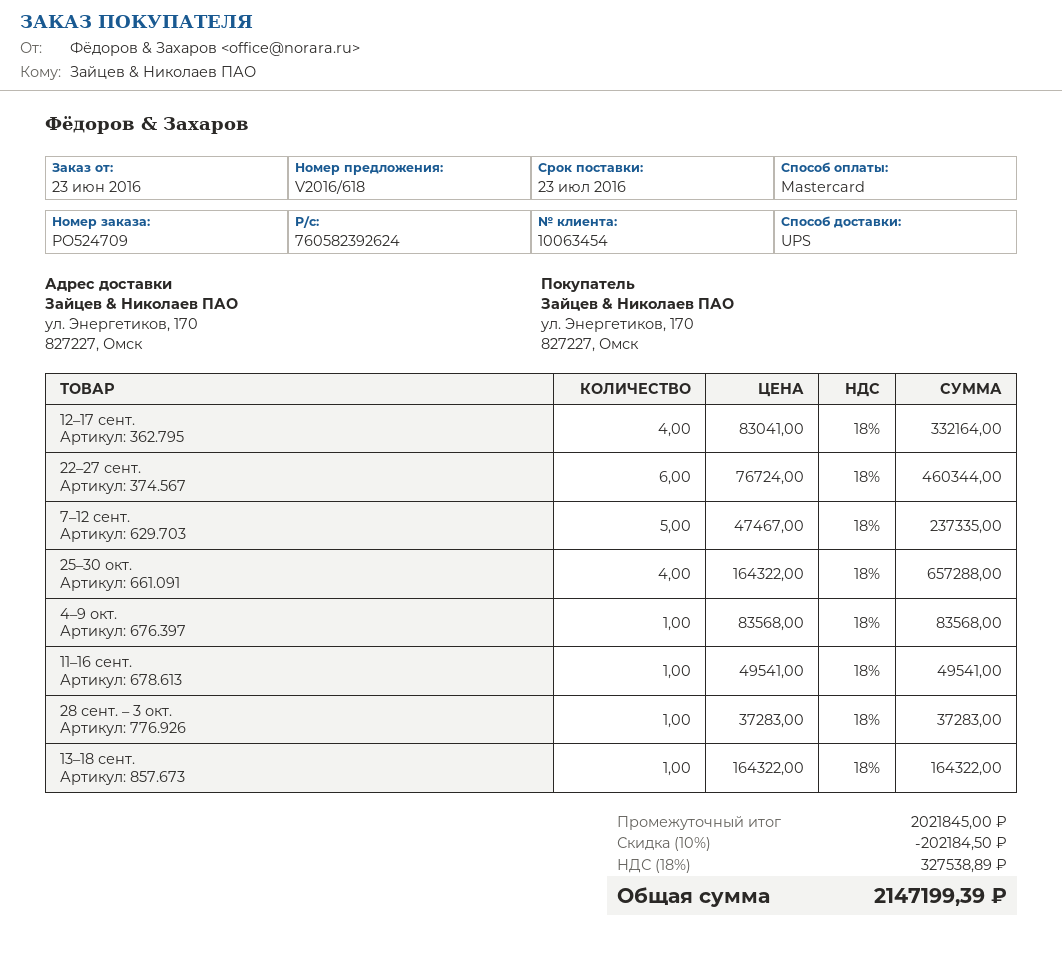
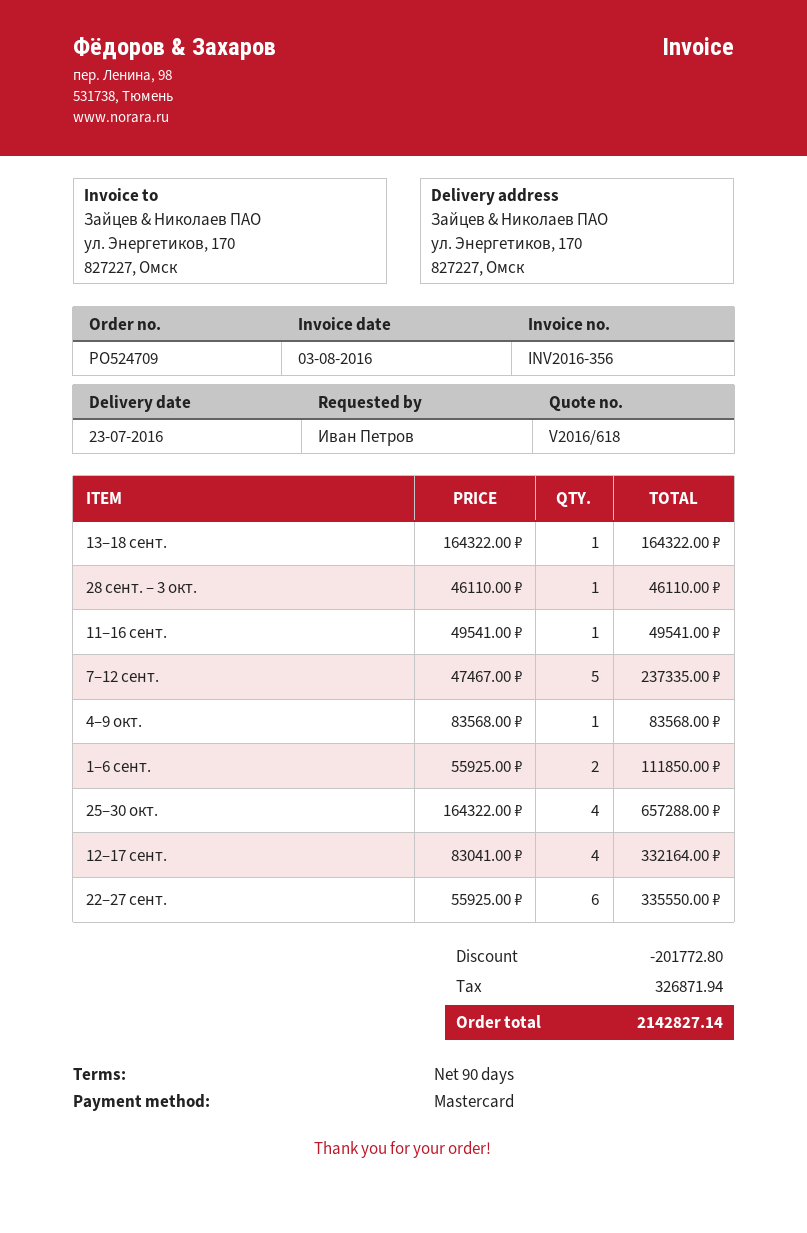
22–27 сент.: 6 x 76724.00 = 460344.00 -> 6 x 55925.00 = 335550.00
28 сент. – 3 окт.: 1 x 37283.00 = 37283.00 -> 1 x 46110.00 = 46110.00
1–6 сент.: none -> 2 x 55925.00 = 111850.00
discount: 202184.50 -> 201772.80
tax: 327538.89 -> 326871.94
total: 2147199.39 -> 2142827.14

